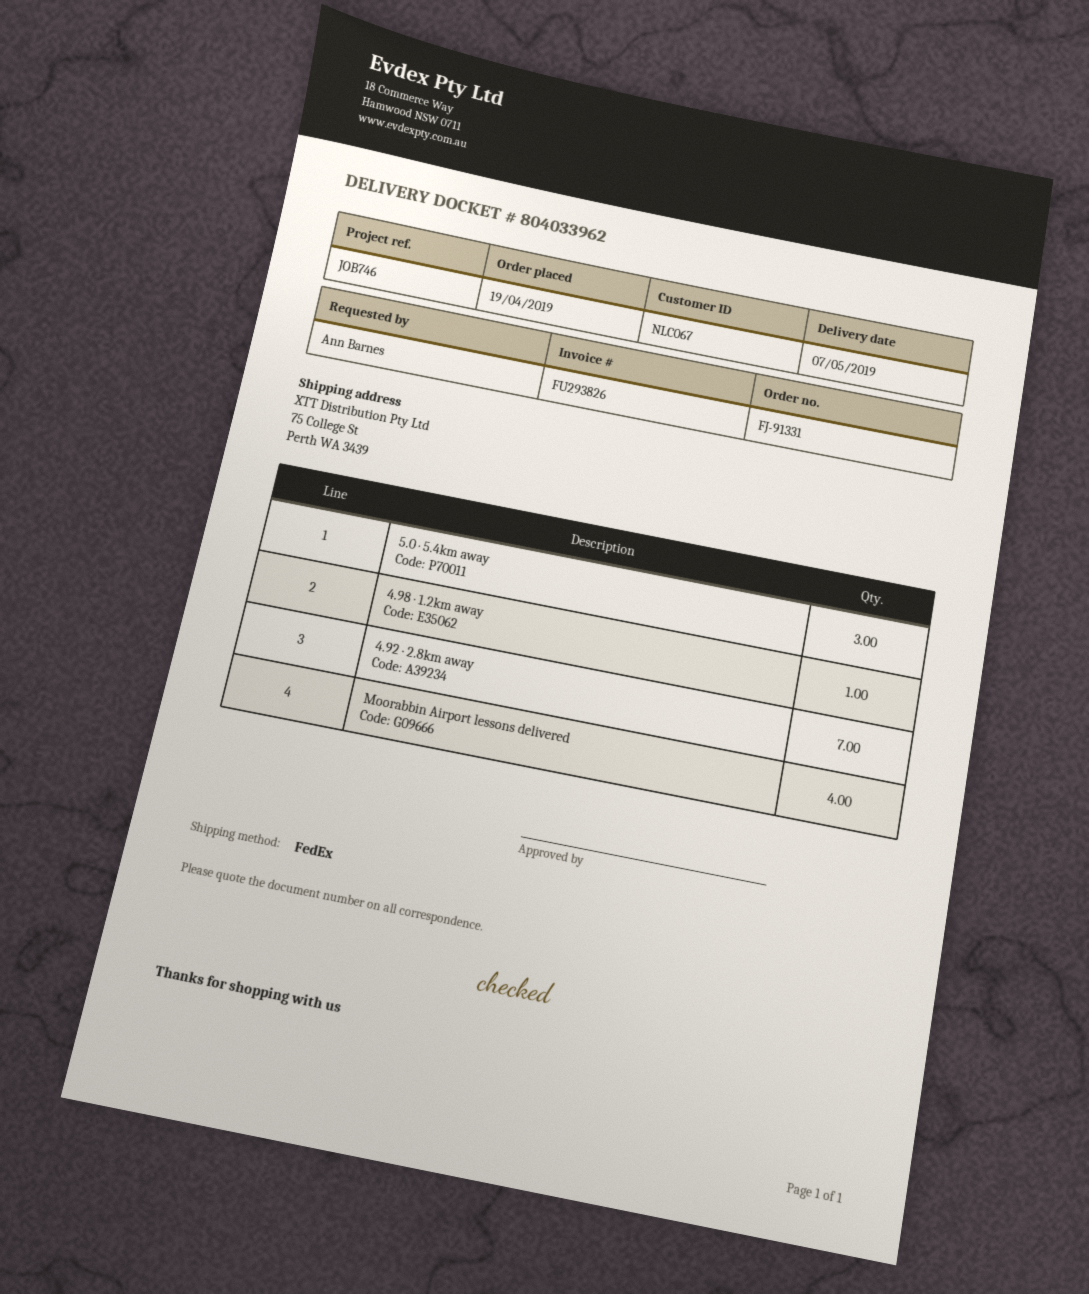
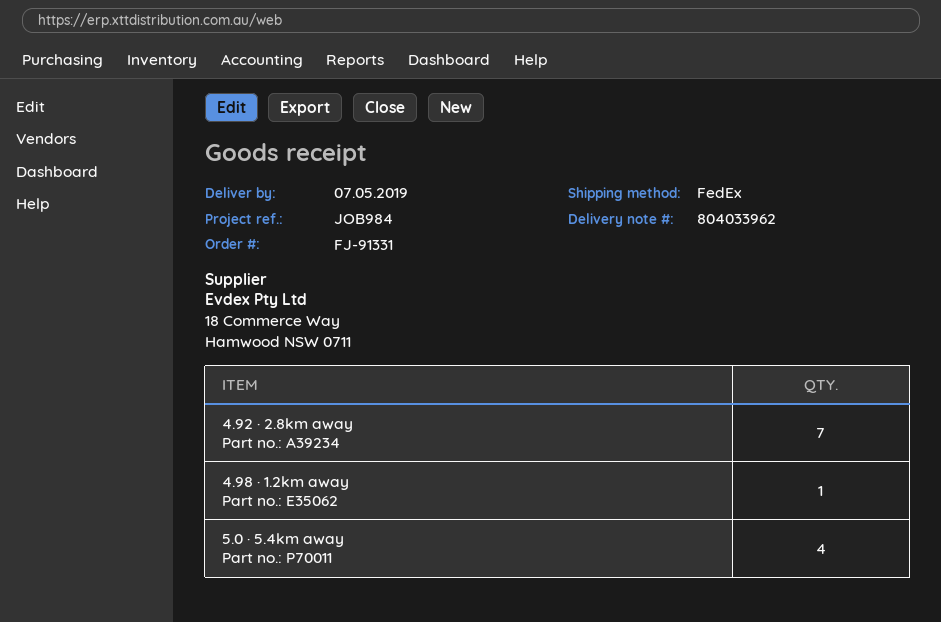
reference: JOB746 -> JOB984
5.0 · 5.4km away: 3 -> 4
Moorabbin Airport lessons delivered: 4 -> none

